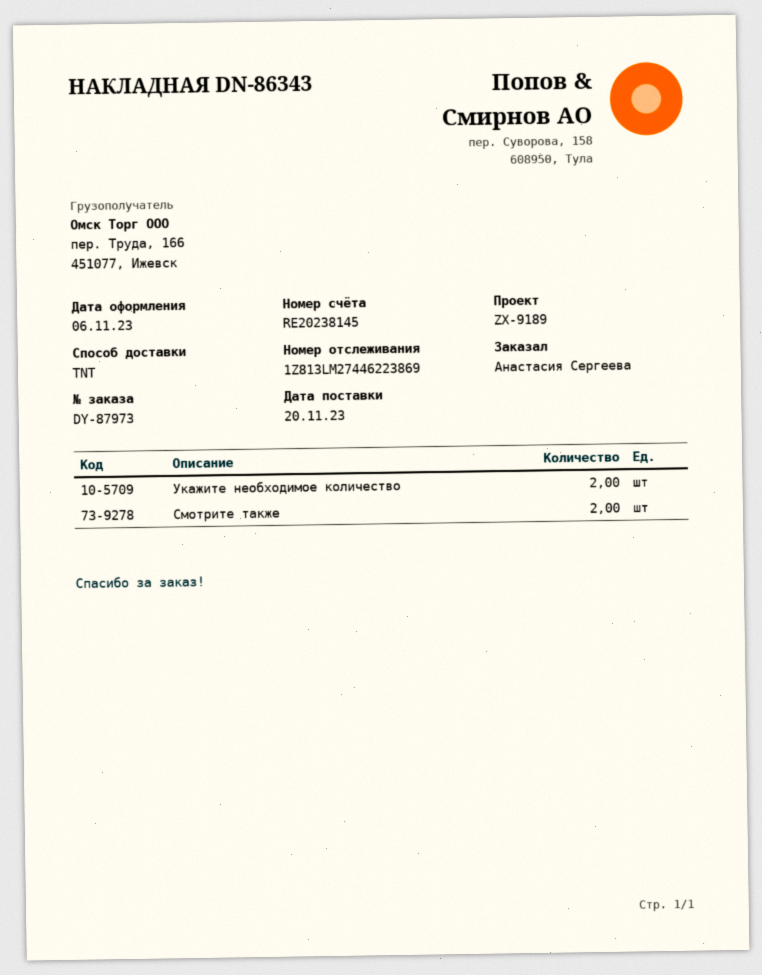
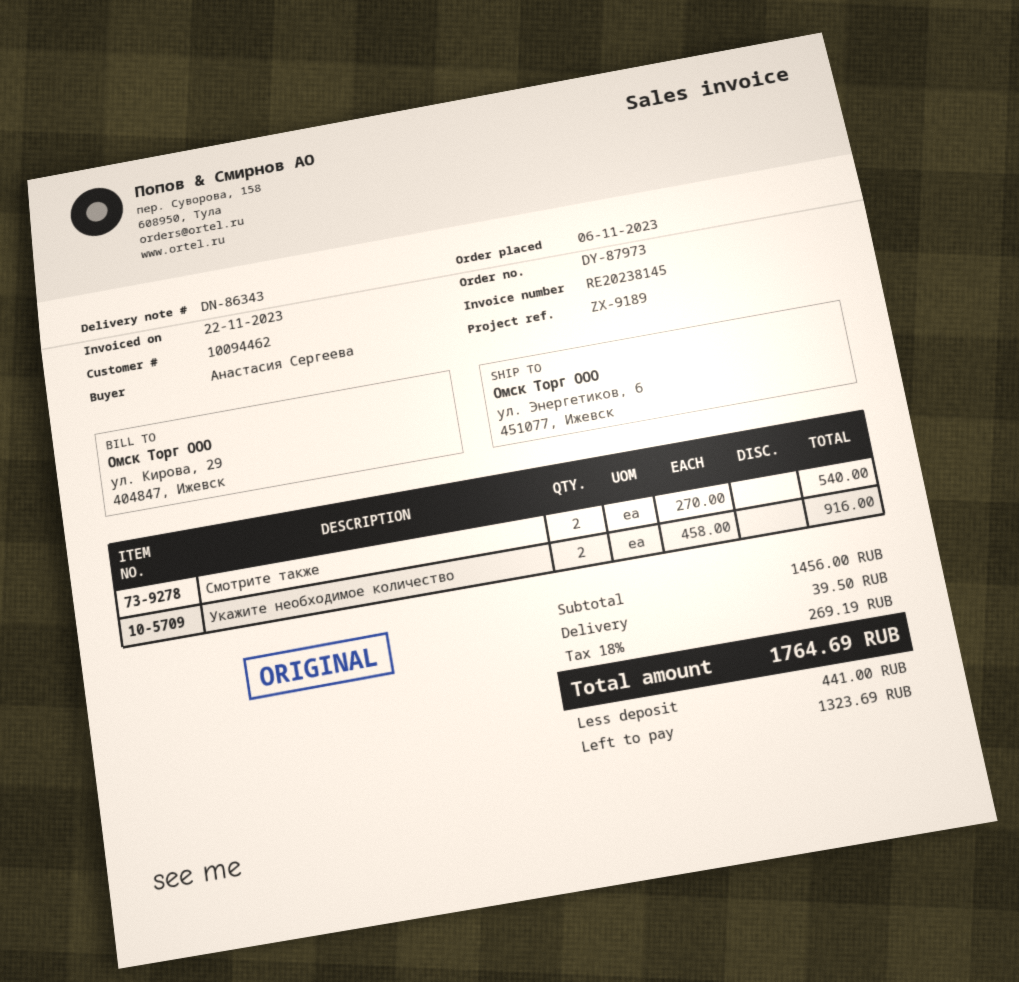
ship to: пер. Труда, 166, 451077, Ижевск -> ул. Энергетиков, 6, 451077, Ижевск

